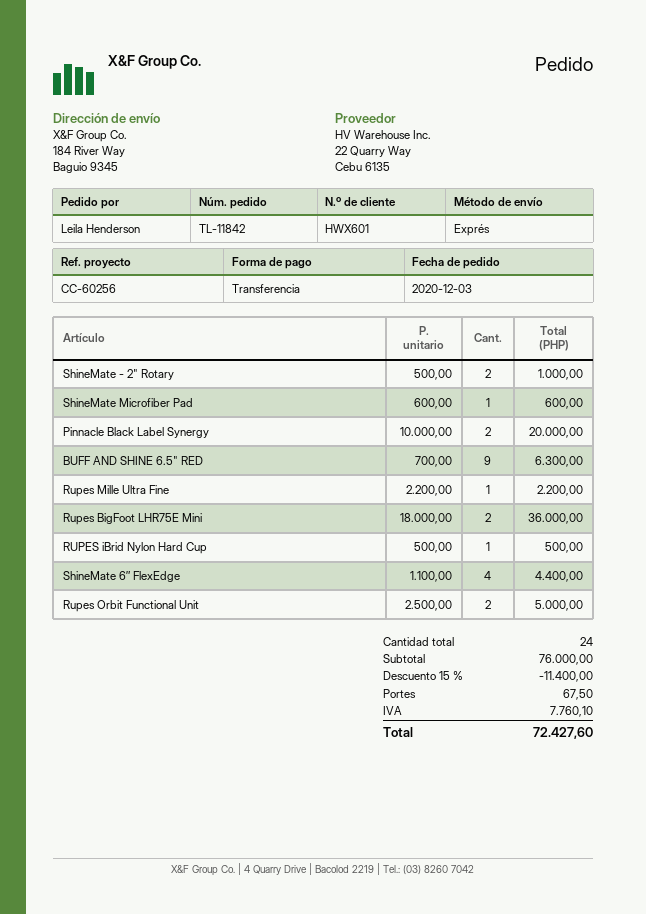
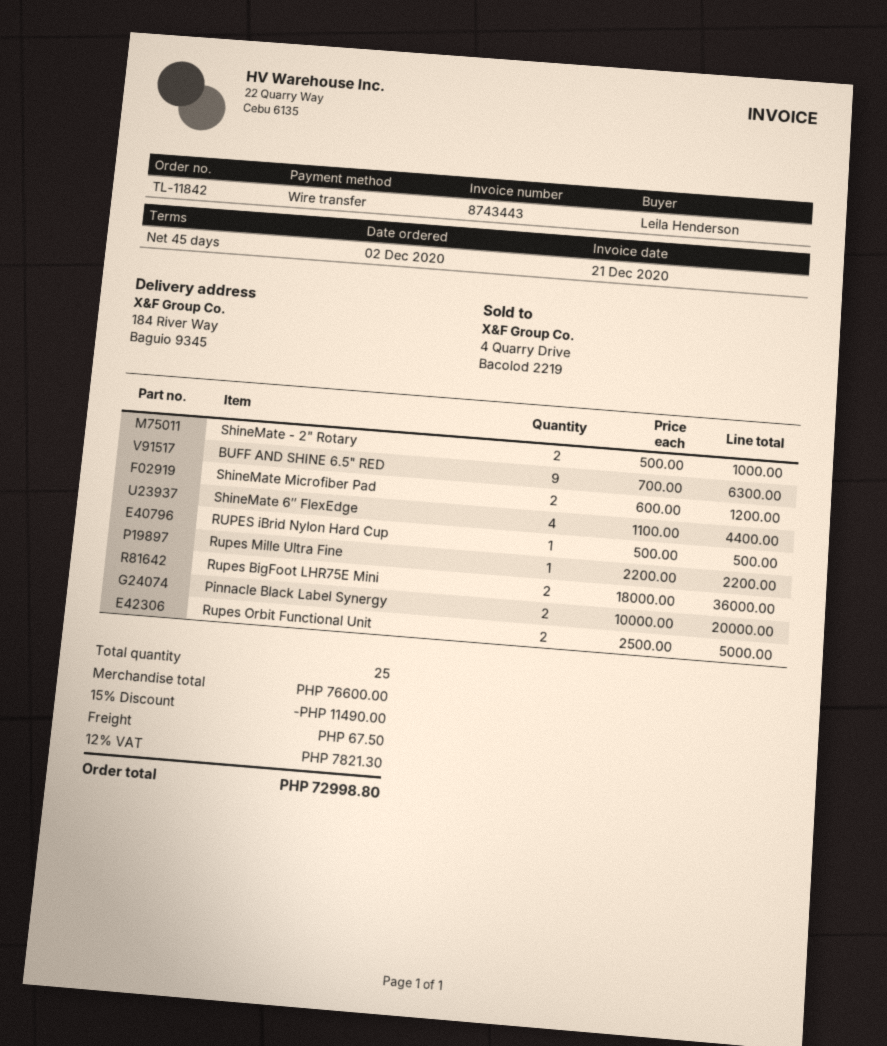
order date: 2020-12-03 -> 2020-12-02
ShineMate Microfiber Pad: 1 x 600.00 = 600.00 -> 2 x 600.00 = 1200.00
total quantity: 24 -> 25
subtotal: 76000.00 -> 76600.00
discount: 15% = 11400.00 -> 15% = 11490.00
tax: 7760.10 -> 7821.30
total: 72427.60 -> 72998.80

